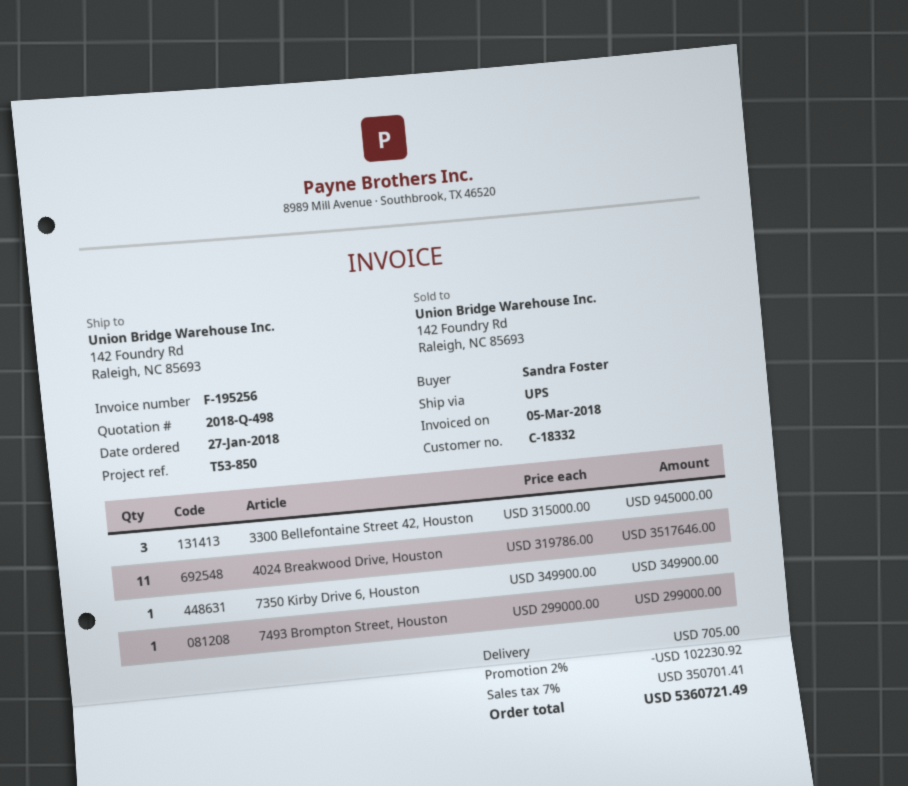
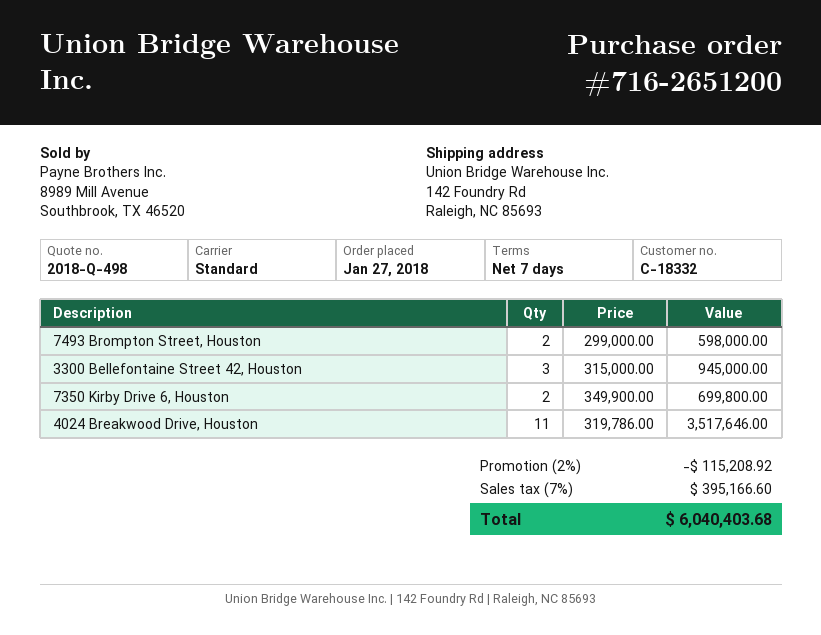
shipping method: UPS -> standard
7350 Kirby Drive 6, Houston: 1 x 349900.00 = 349900.00 -> 2 x 349900.00 = 699800.00
7493 Brompton Street, Houston: 1 x 299000.00 = 299000.00 -> 2 x 299000.00 = 598000.00
discount: 2% = 102230.92 -> 2% = 115208.92
shipping: 705.00 -> none
tax: 7% = 350701.41 -> 7% = 395166.60
total: 5360721.49 -> 6040403.68

